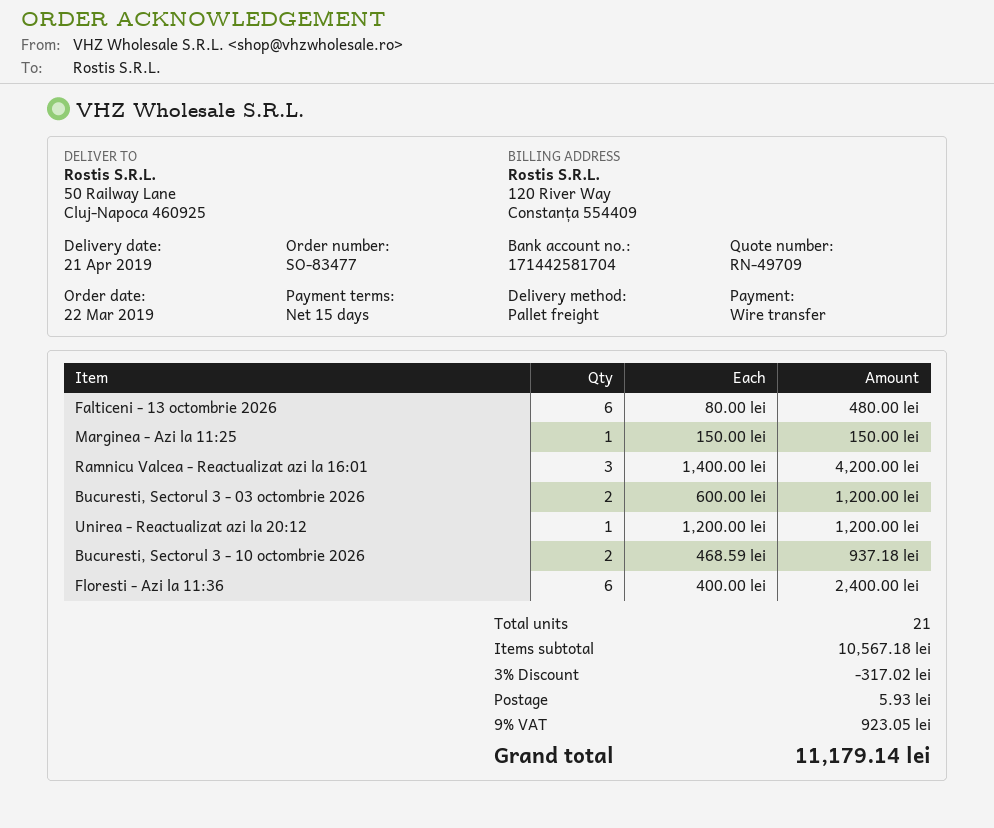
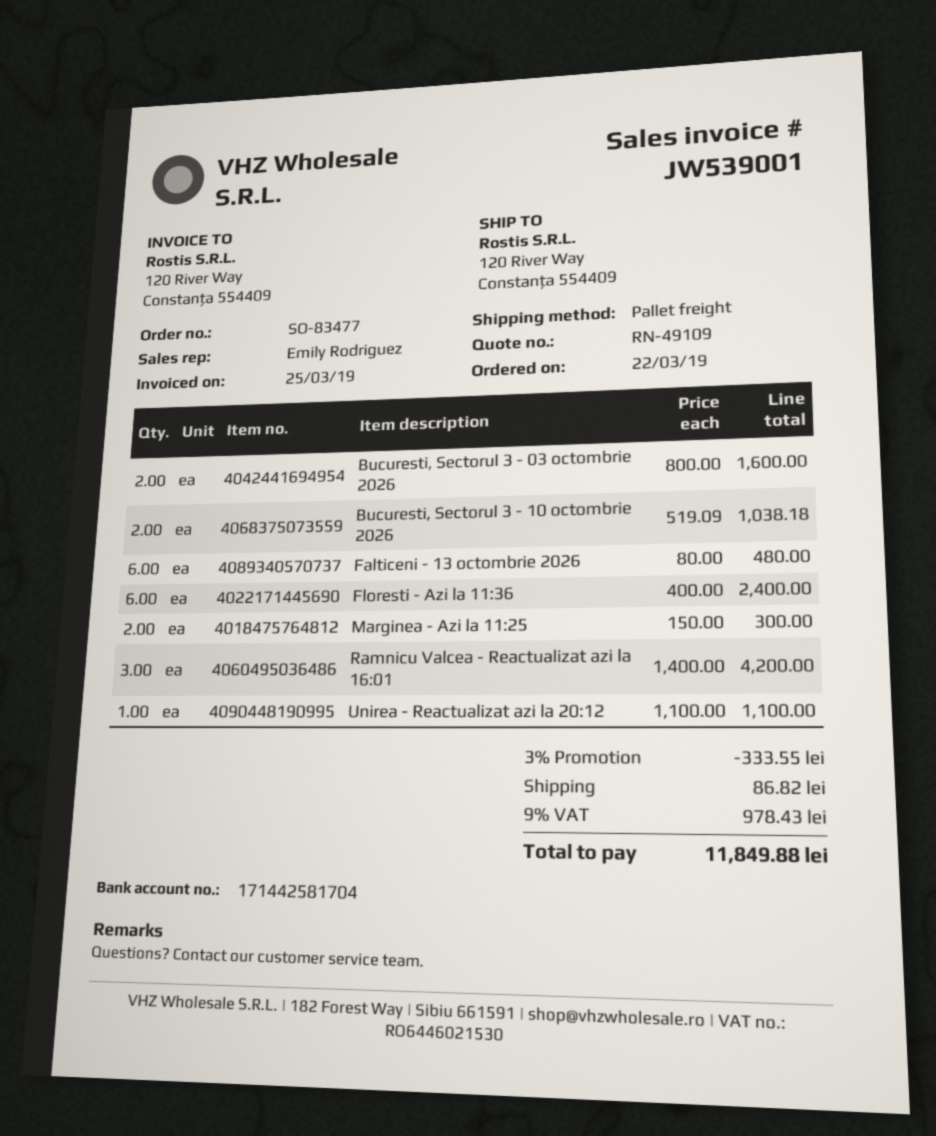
quote number: RN-49709 -> RN-49109
ship to: 50 Railway Lane, Cluj-Napoca 460925 -> 120 River Way, Constanța 554409
Marginea - Azi la 11:25: 1 x 150.00 = 150.00 -> 2 x 150.00 = 300.00
Bucuresti, Sectorul 3 - 03 octombrie 2026: 2 x 600.00 = 1200.00 -> 2 x 800.00 = 1600.00
Unirea - Reactualizat azi la 20:12: 1 x 1200.00 = 1200.00 -> 1 x 1100.00 = 1100.00
Bucuresti, Sectorul 3 - 10 octombrie 2026: 2 x 468.59 = 937.18 -> 2 x 519.09 = 1038.18
discount: 3% = 317.02 -> 3% = 333.55
shipping: 5.93 -> 86.82
tax: 9% = 923.05 -> 9% = 978.43
total: 11179.14 -> 11849.88

